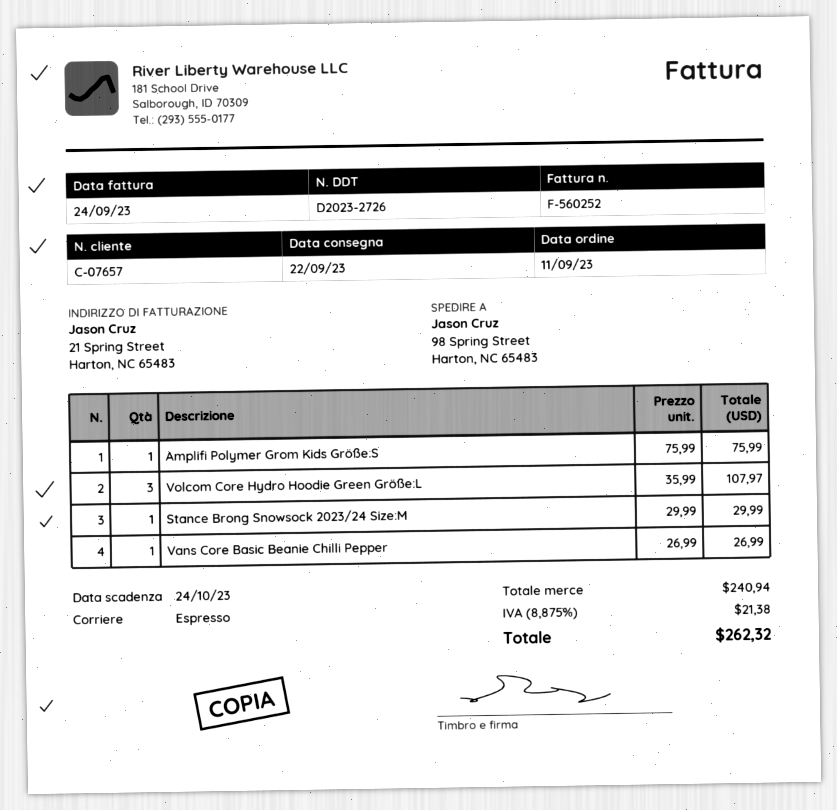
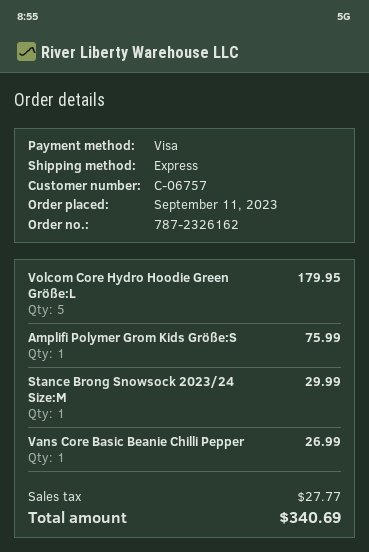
customer number: C-07657 -> C-06757
Volcom Core Hydro Hoodie Green Größe:L: 3 for 107.97 -> 5 for 179.95
tax: 21.38 -> 27.77
total: 262.32 -> 340.69

